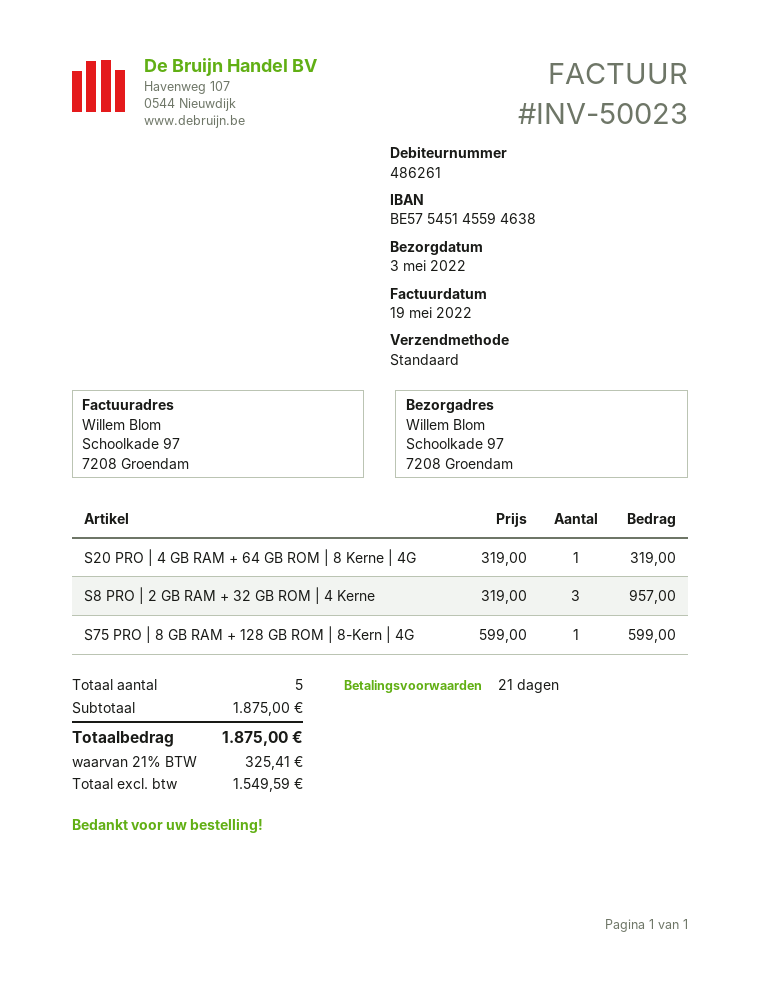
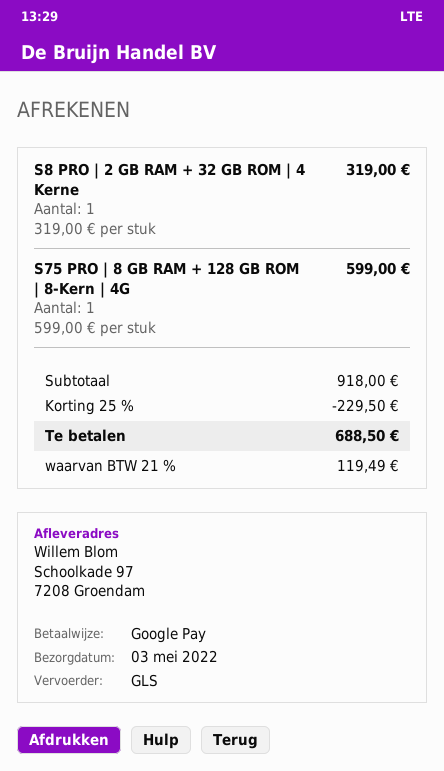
shipping method: standard -> GLS
S20 PRO | 4 GB RAM + 64 GB ROM | 8 Kerne | 4G: 1 x 319.00 = 319.00 -> none
S8 PRO | 2 GB RAM + 32 GB ROM | 4 Kerne: 3 x 319.00 = 957.00 -> 1 x 319.00 = 319.00
subtotal: 1875.00 -> 918.00
discount: none -> 25% = 229.50
tax: 21% = 325.41 -> 21% = 119.49
total: 1875.00 -> 688.50

